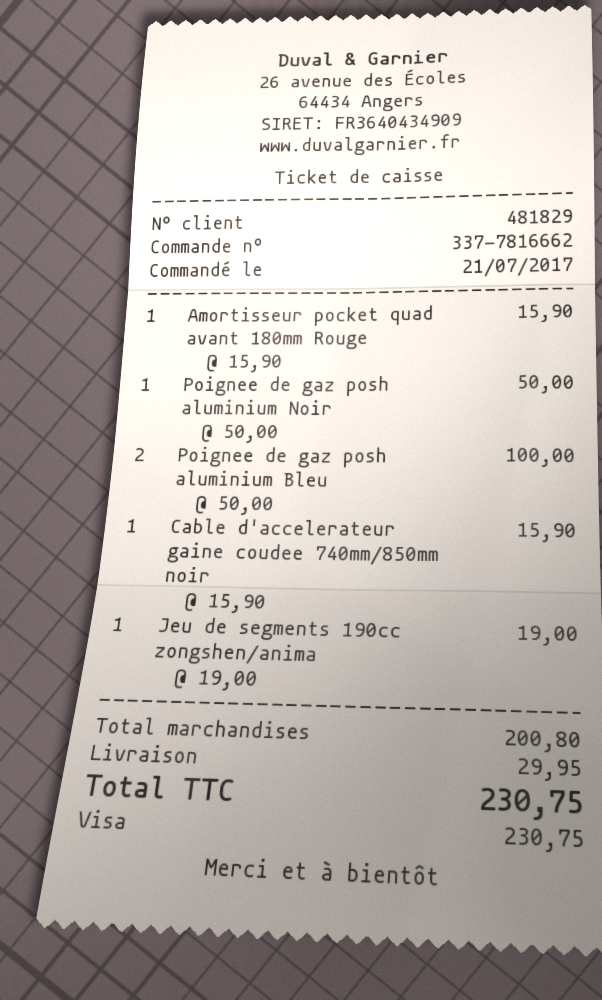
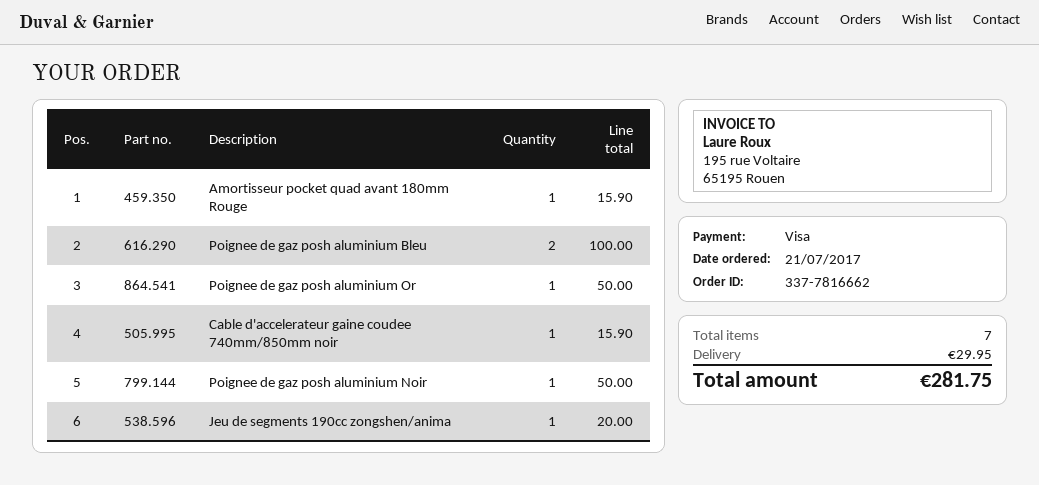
Jeu de segments 190cc zongshen/anima: 1 for 19.00 -> 1 for 20.00
Poignee de gaz posh aluminium Or: none -> 1 for 50.00
total: 230.75 -> 281.75

